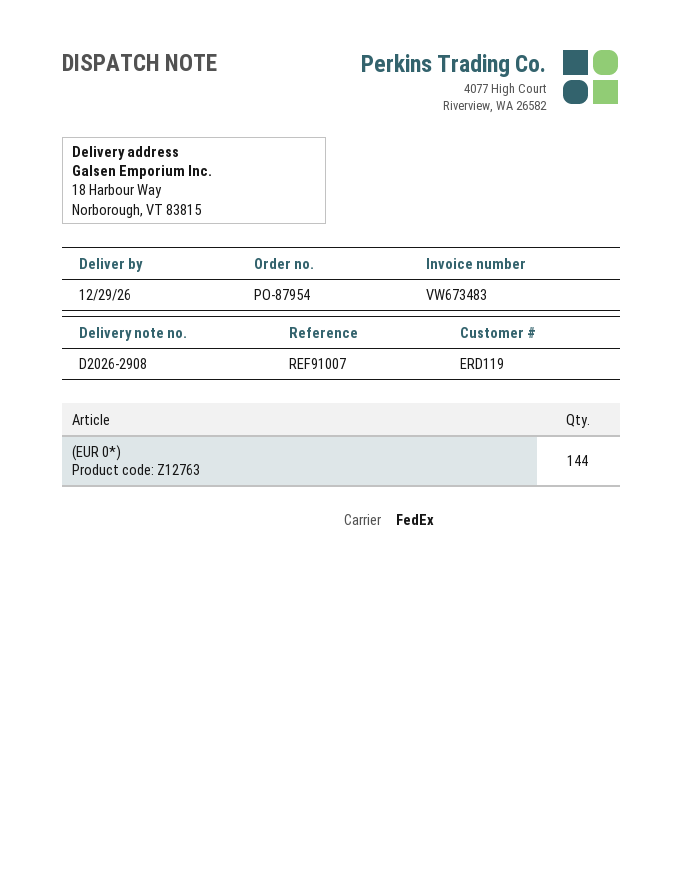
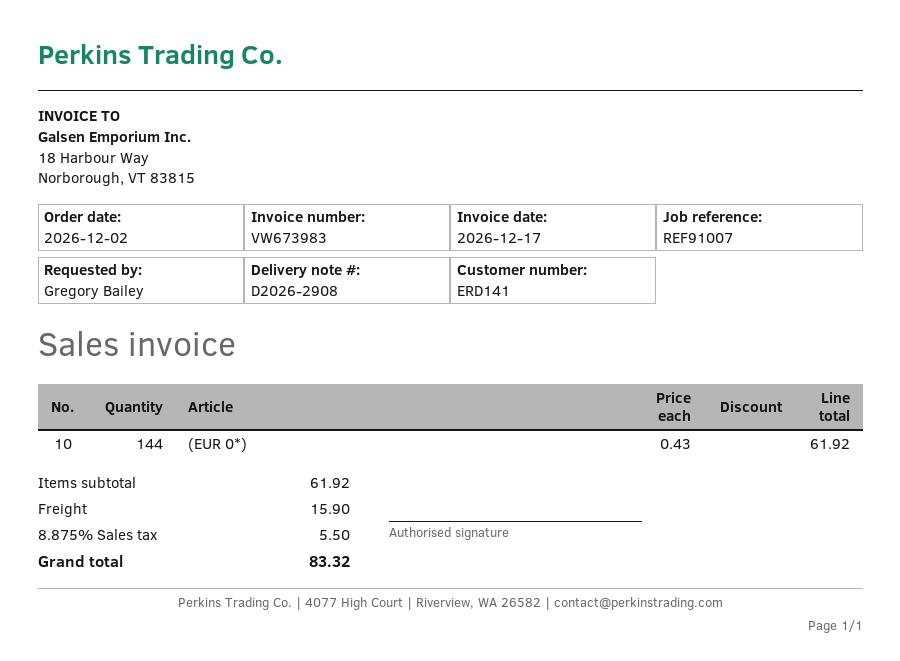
invoice number: VW673483 -> VW673983
customer number: ERD119 -> ERD141

